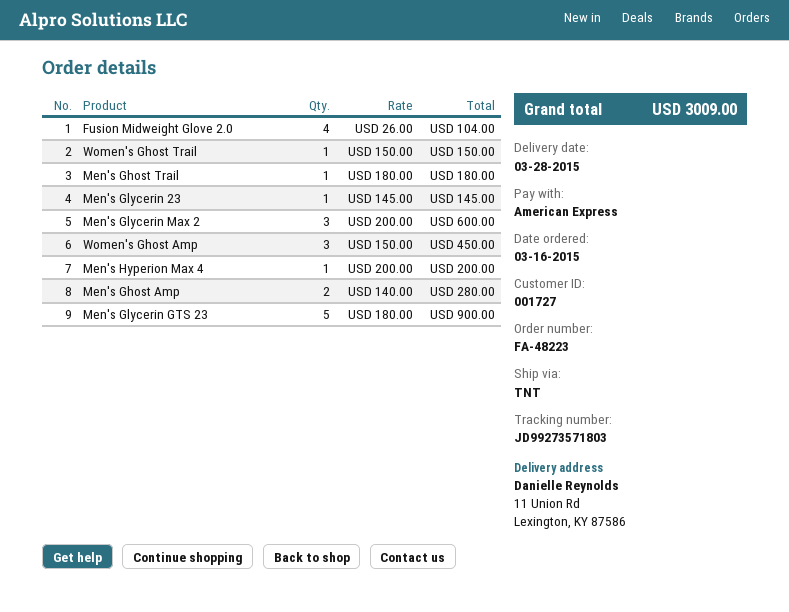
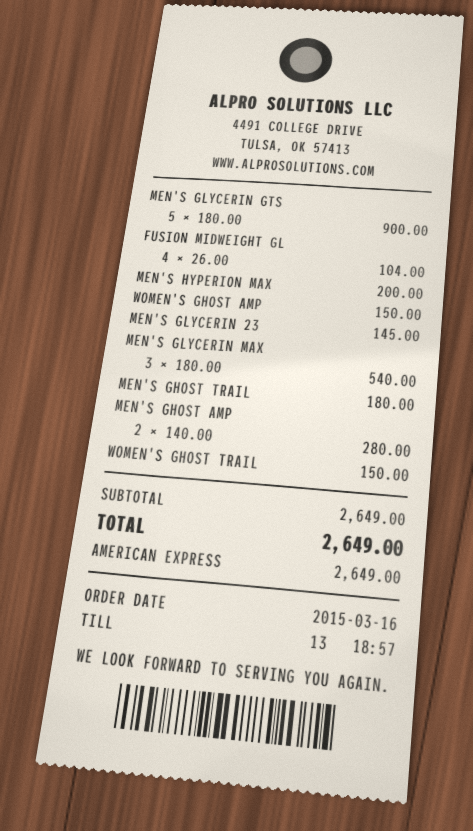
Men's Glycerin Max 2: 3 x 200.00 = 600.00 -> 3 x 180.00 = 540.00
Women's Ghost Amp: 3 x 150.00 = 450.00 -> 1 x 150.00 = 150.00
total: 3009.00 -> 2649.00

